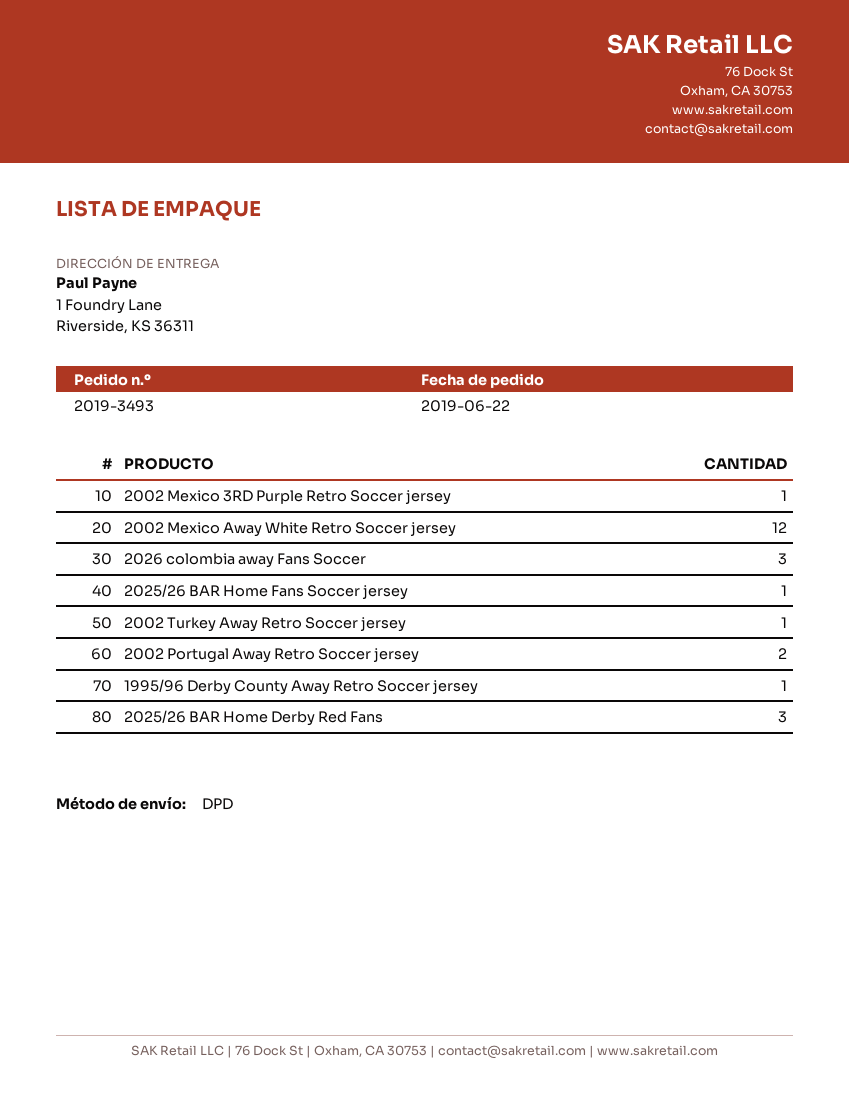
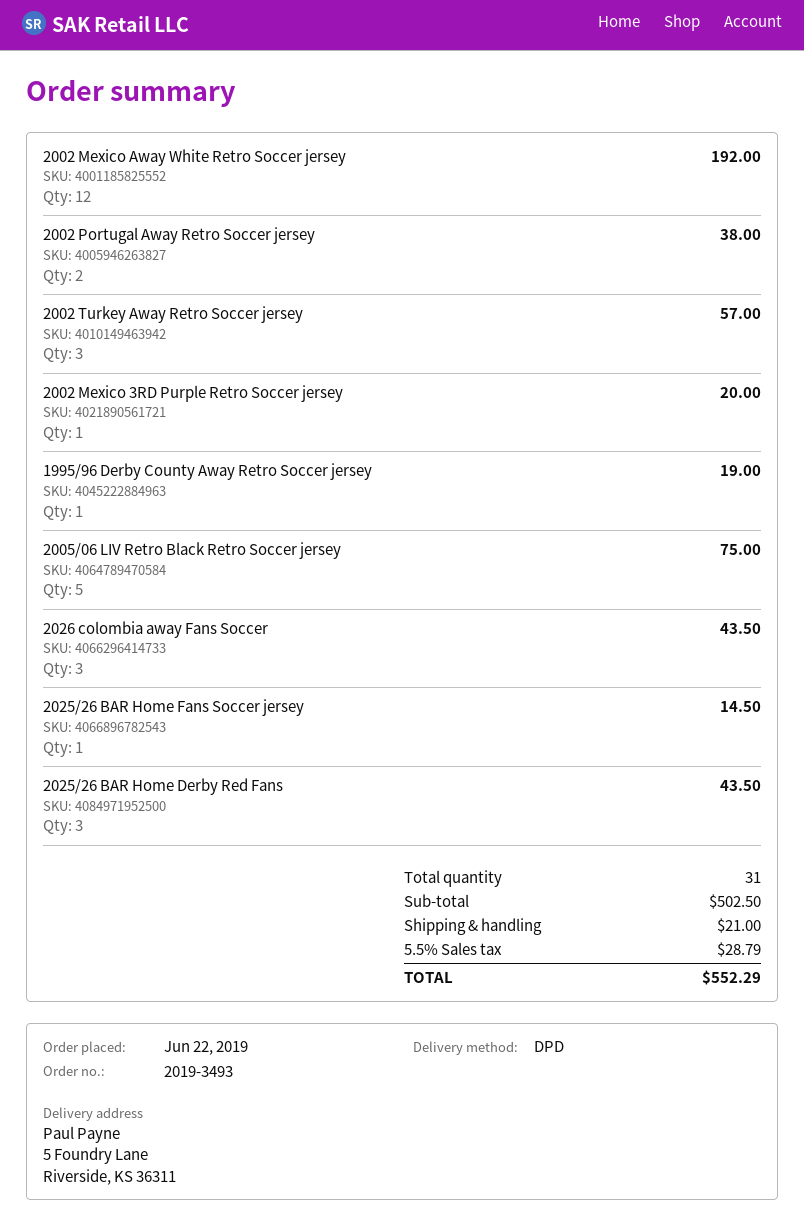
ship to: 1 Foundry Lane, Riverside, KS 36311 -> 5 Foundry Lane, Riverside, KS 36311
2002 Turkey Away Retro Soccer jersey: 1 -> 3
2005/06 LIV Retro Black Retro Soccer jersey: none -> 5

